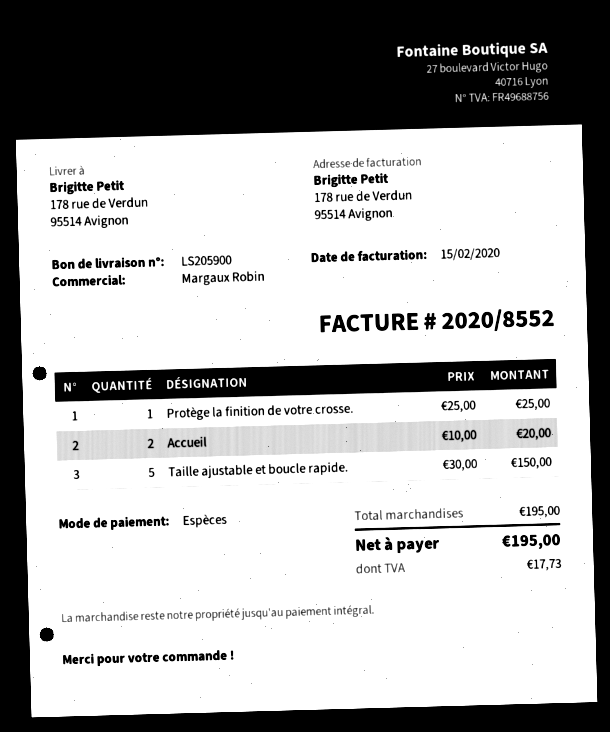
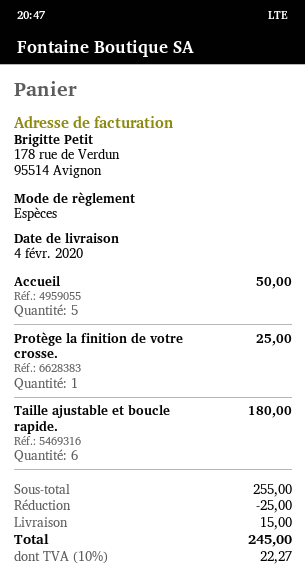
Accueil: 2 for 20.00 -> 5 for 50.00
Taille ajustable et boucle rapide.: 5 for 150.00 -> 6 for 180.00
subtotal: 195.00 -> 255.00
discount: none -> 25.00
shipping: none -> 15.00
tax: 17.73 -> 22.27
total: 195.00 -> 245.00

